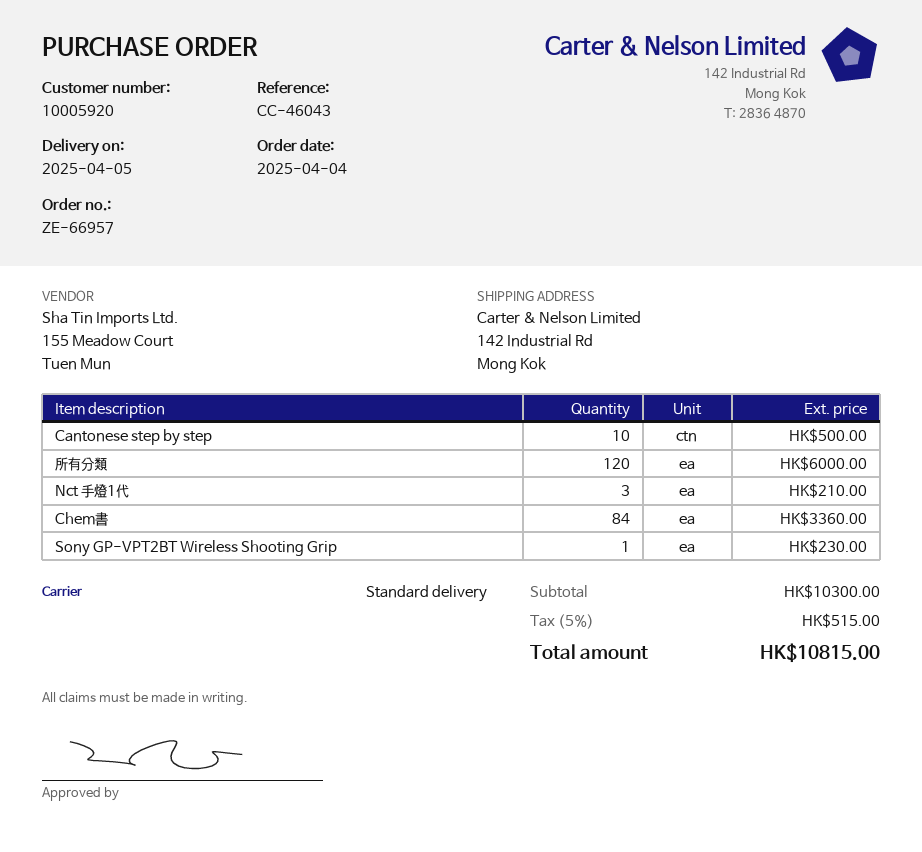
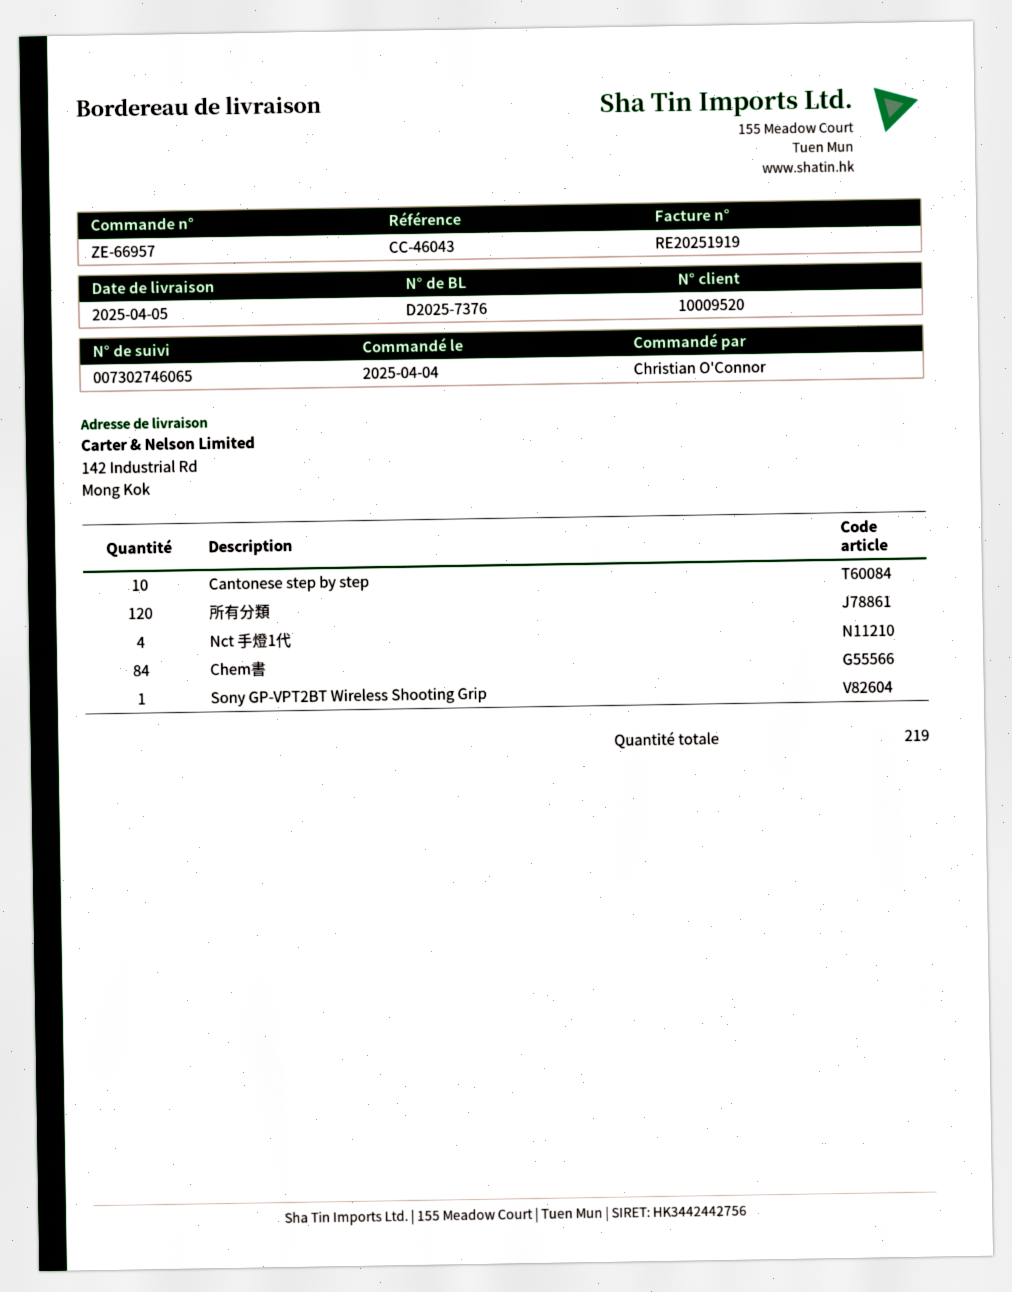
customer number: 10005920 -> 10009520
Nct 手燈1代: 3 -> 4

